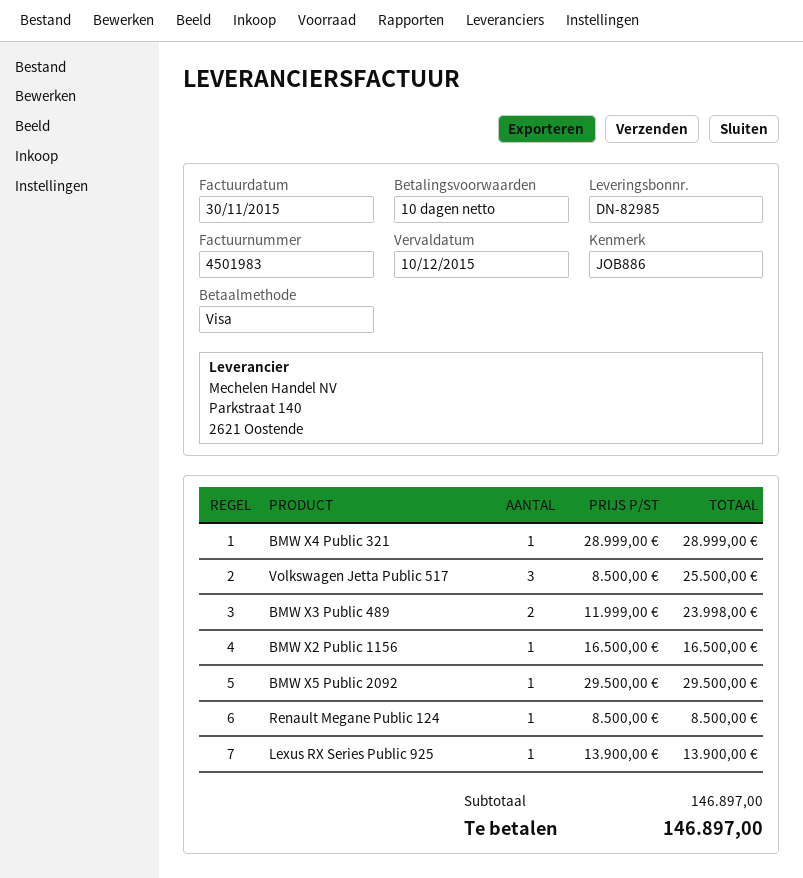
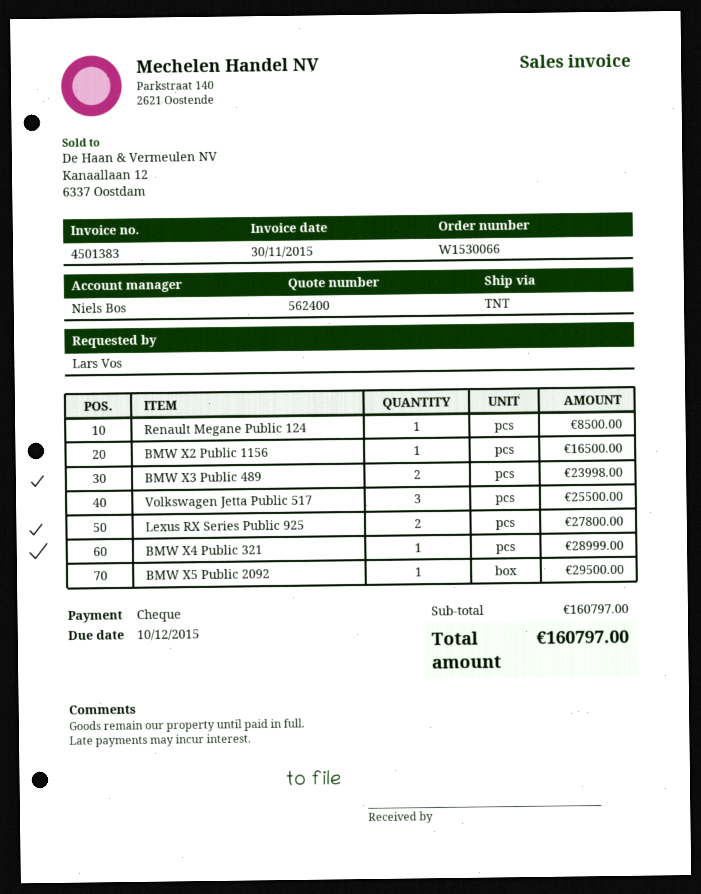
invoice number: 4501983 -> 4501383
payment method: Visa -> cheque
Lexus RX Series Public 925: 1 for 13900.00 -> 2 for 27800.00
subtotal: 146897.00 -> 160797.00
total: 146897.00 -> 160797.00

